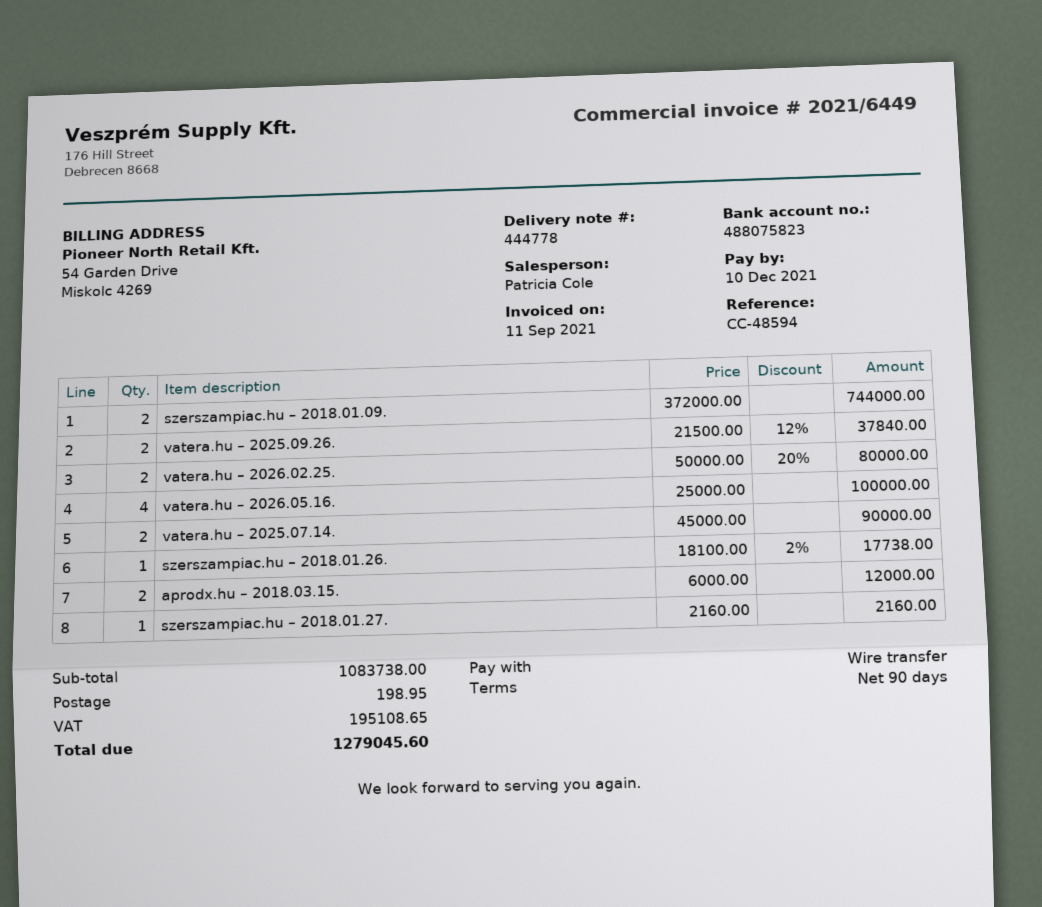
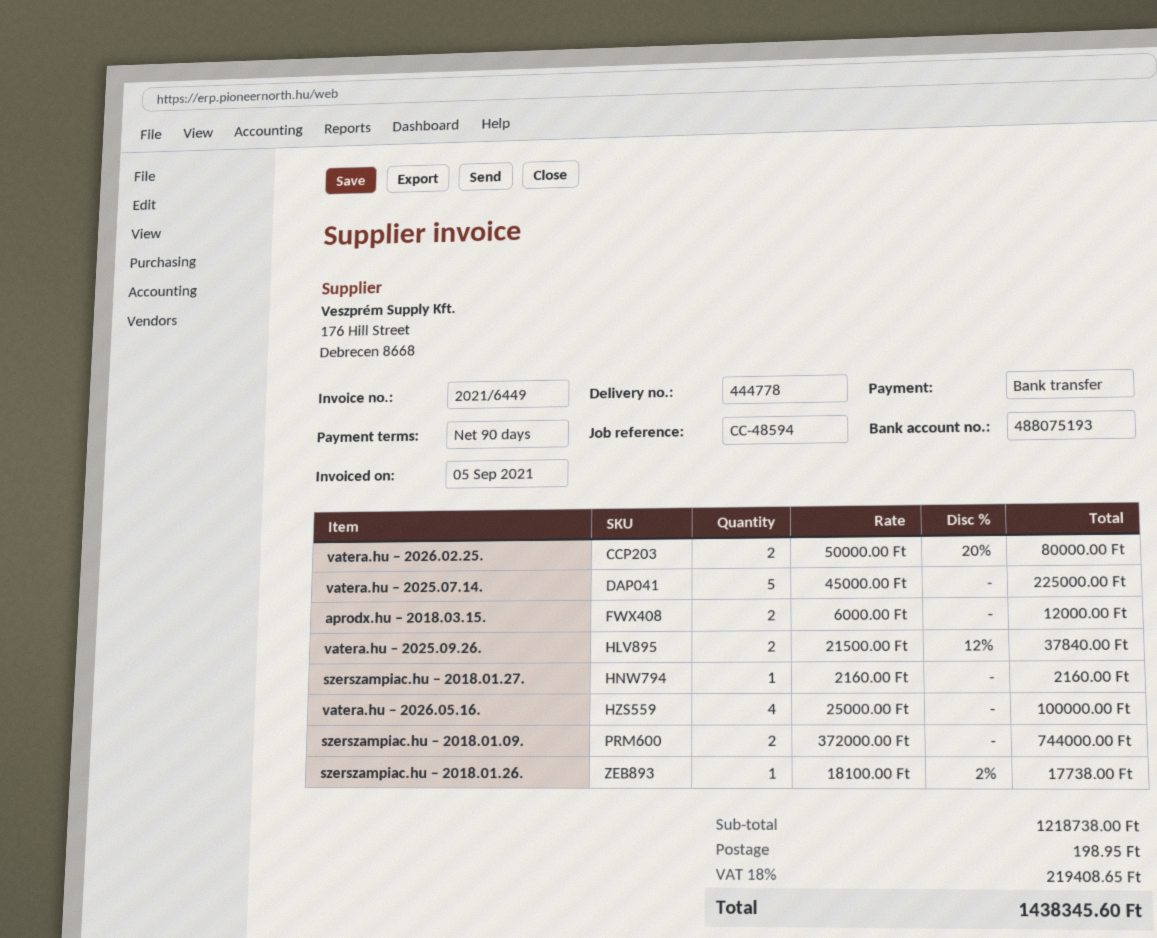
invoice date: 2021-09-11 -> 2021-09-05
bank account: 488075823 -> 488075193
vatera.hu – 2025.07.14.: 2 x 45000.00 = 90000.00 -> 5 x 45000.00 = 225000.00
subtotal: 1083738.00 -> 1218738.00
tax: 195108.65 -> 219408.65
total: 1279045.60 -> 1438345.60

